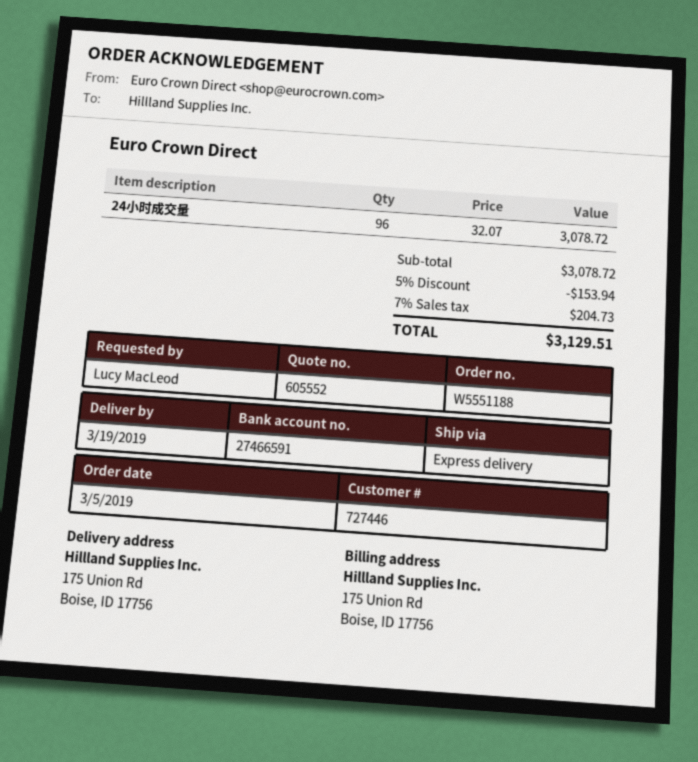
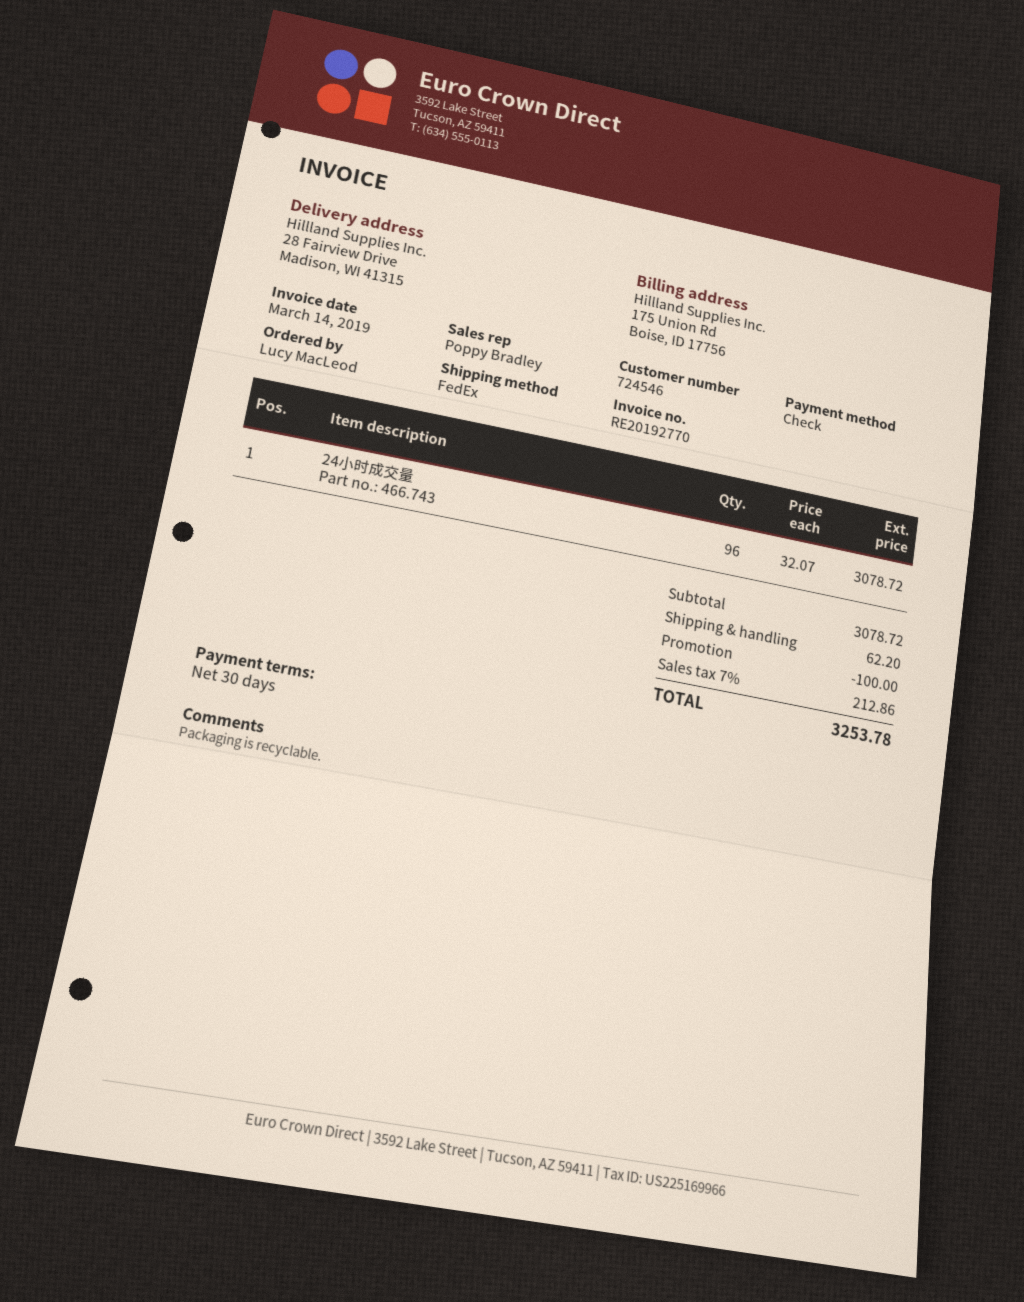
customer number: 727446 -> 724546
shipping method: express -> FedEx
ship to: 175 Union Rd, Boise, ID 17756 -> 28 Fairview Drive, Madison, WI 41315
discount: 153.94 -> 100.00
shipping: none -> 62.20
tax: 7% = 204.73 -> 7% = 212.86
total: 3129.51 -> 3253.78

